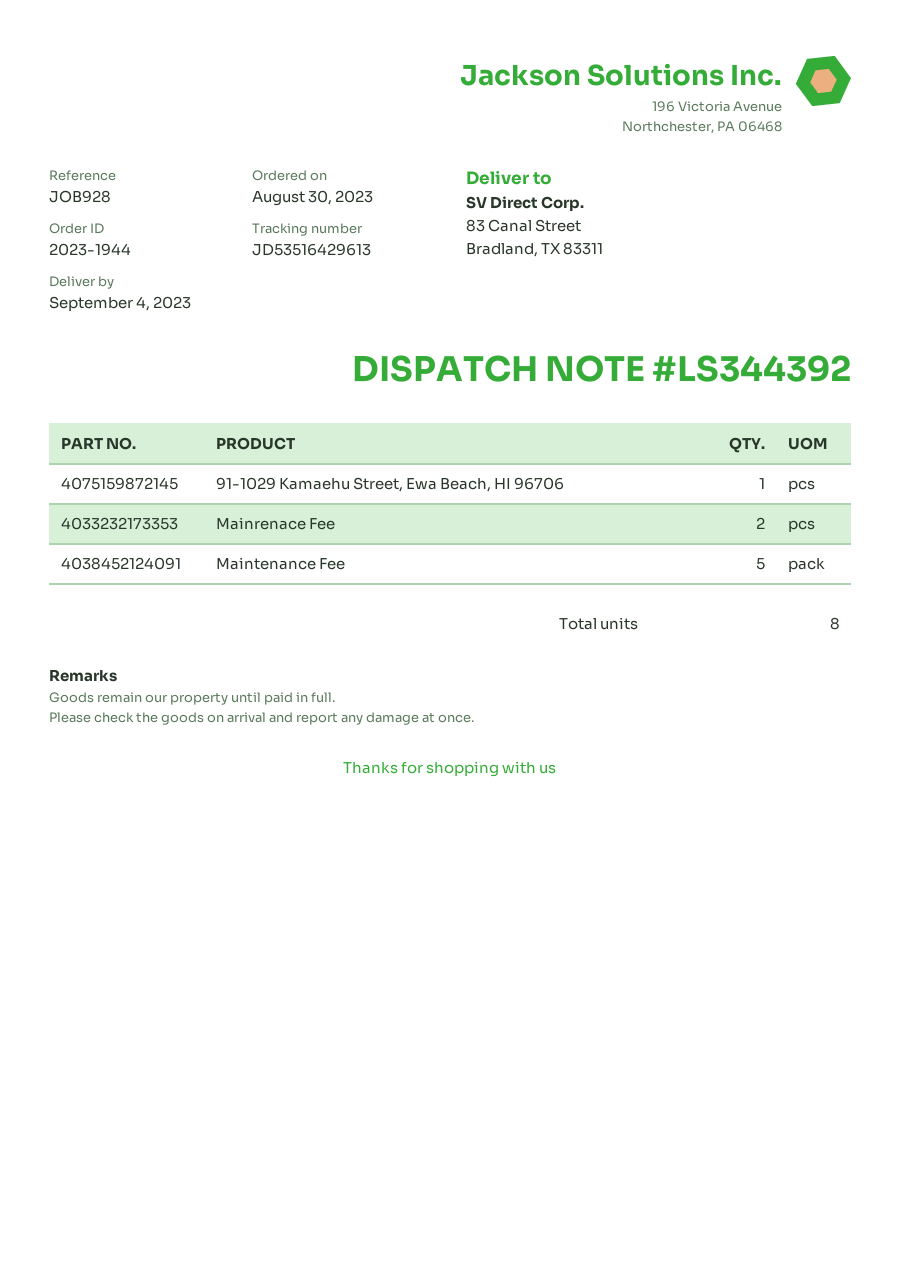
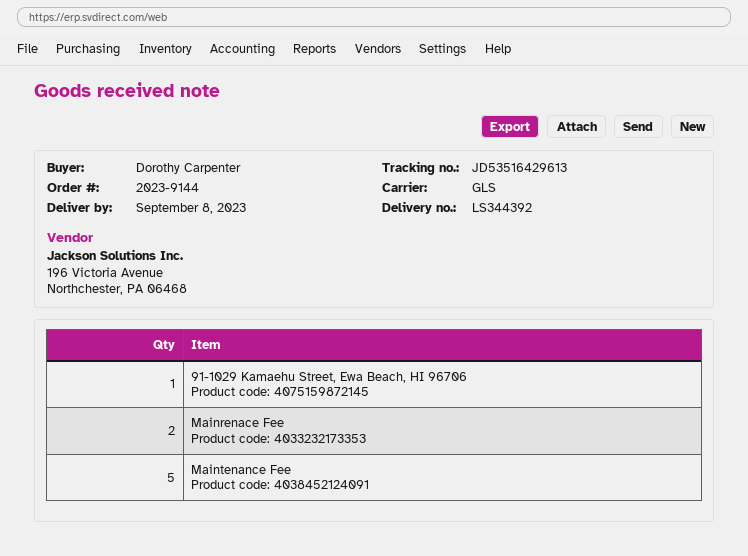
order number: 2023-1944 -> 2023-9144
delivery date: 2023-09-04 -> 2023-09-08

